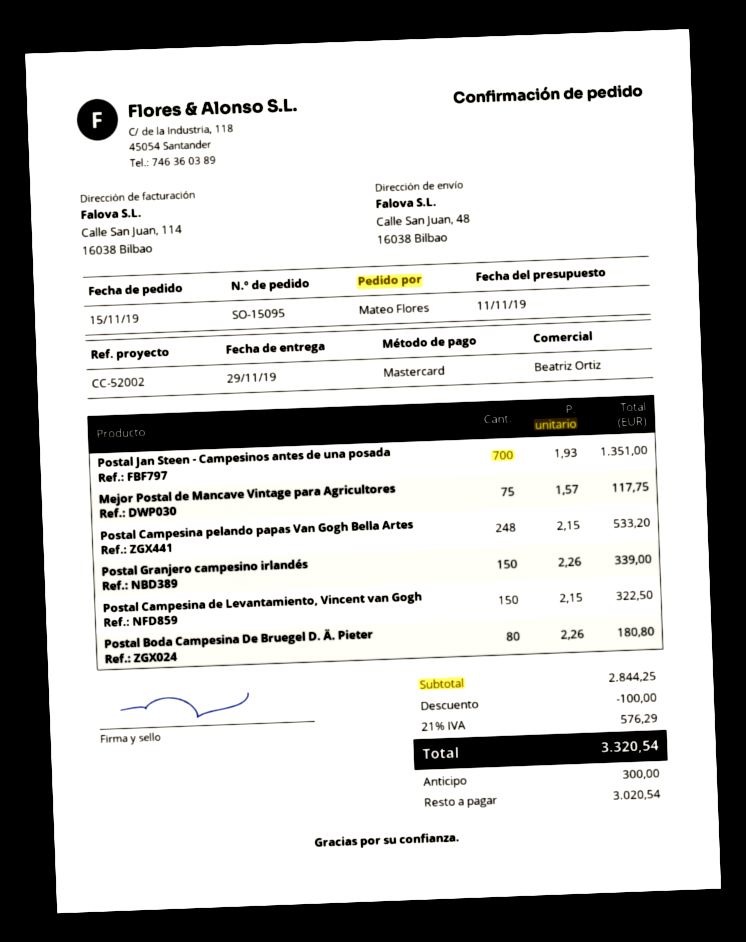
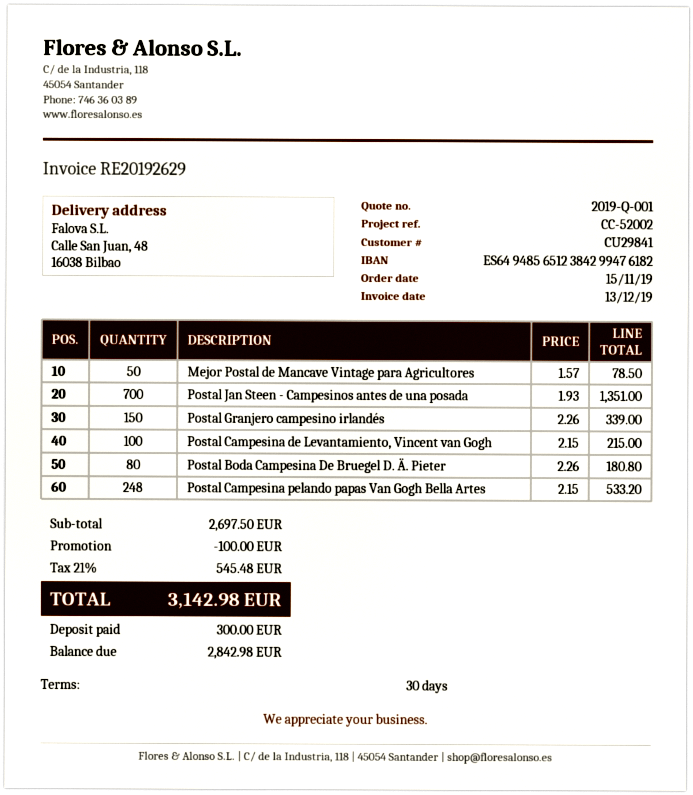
Mejor Postal de Mancave Vintage para Agricultores: 75 x 1.57 = 117.75 -> 50 x 1.57 = 78.50
Postal Campesina de Levantamiento, Vincent van Gogh: 150 x 2.15 = 322.50 -> 100 x 2.15 = 215.00
subtotal: 2844.25 -> 2697.50
tax: 21% = 576.29 -> 21% = 545.48
total: 3320.54 -> 3142.98
balance: 3020.54 -> 2842.98

